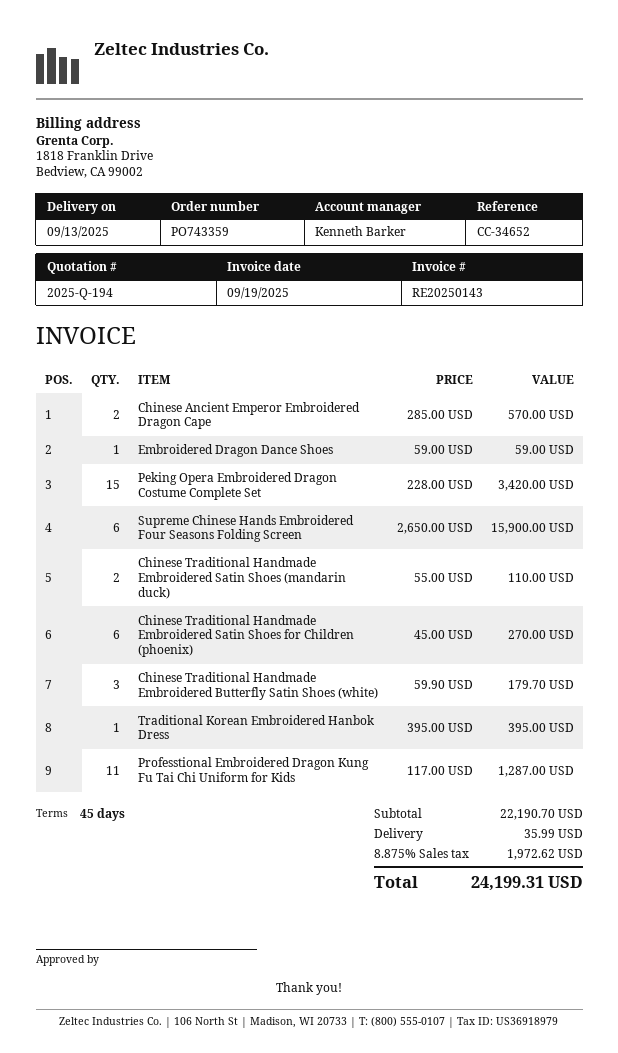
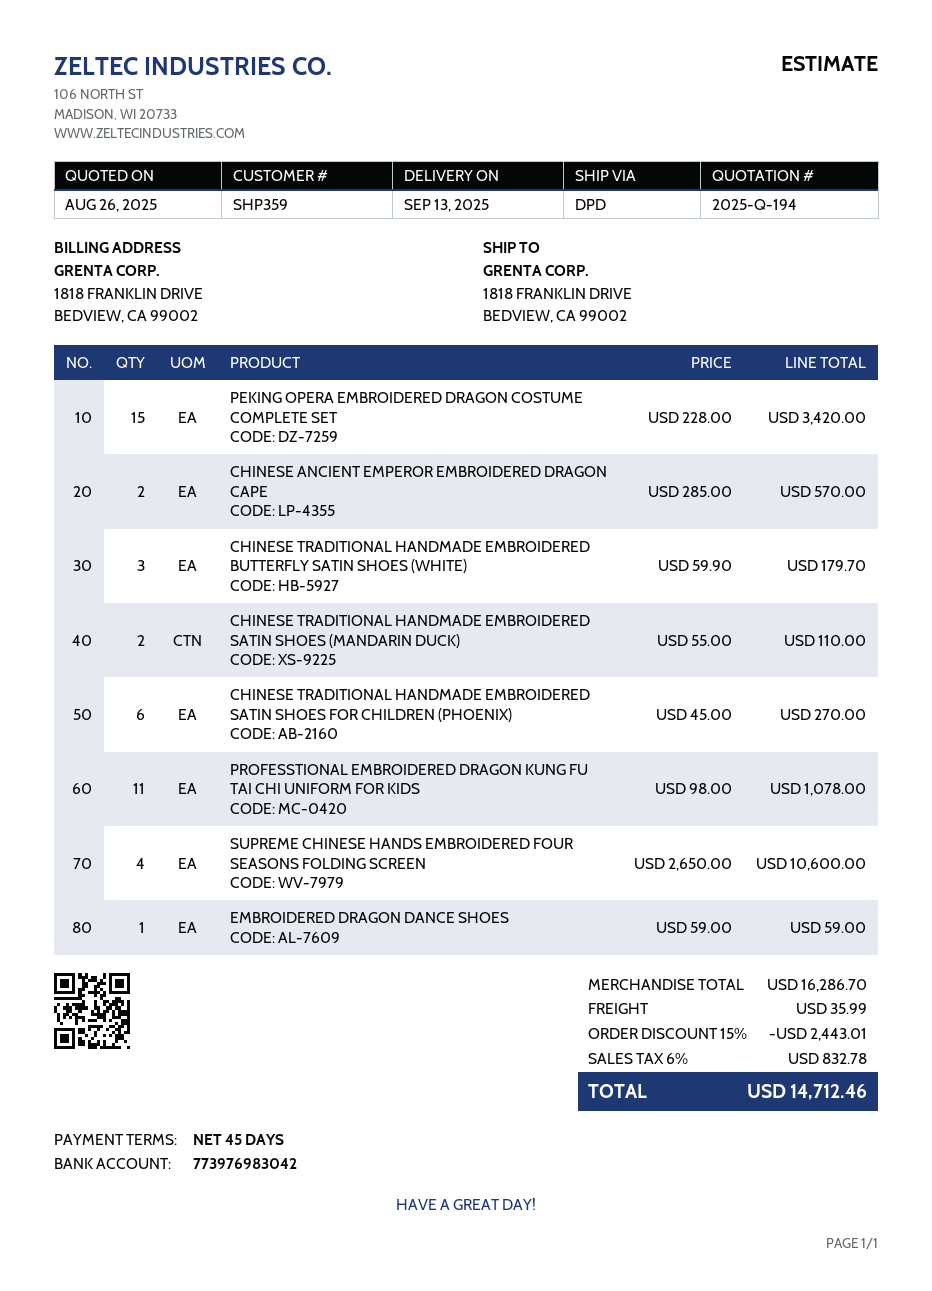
Supreme Chinese Hands Embroidered Four Seasons Folding Screen: 6 x 2650.00 = 15900.00 -> 4 x 2650.00 = 10600.00
Traditional Korean Embroidered Hanbok Dress: 1 x 395.00 = 395.00 -> none
Professtional Embroidered Dragon Kung Fu Tai Chi Uniform for Kids: 11 x 117.00 = 1287.00 -> 11 x 98.00 = 1078.00
subtotal: 22190.70 -> 16286.70
discount: none -> 15% = 2443.01
tax: 8.875% = 1972.62 -> 6% = 832.78
total: 24199.31 -> 14712.46

